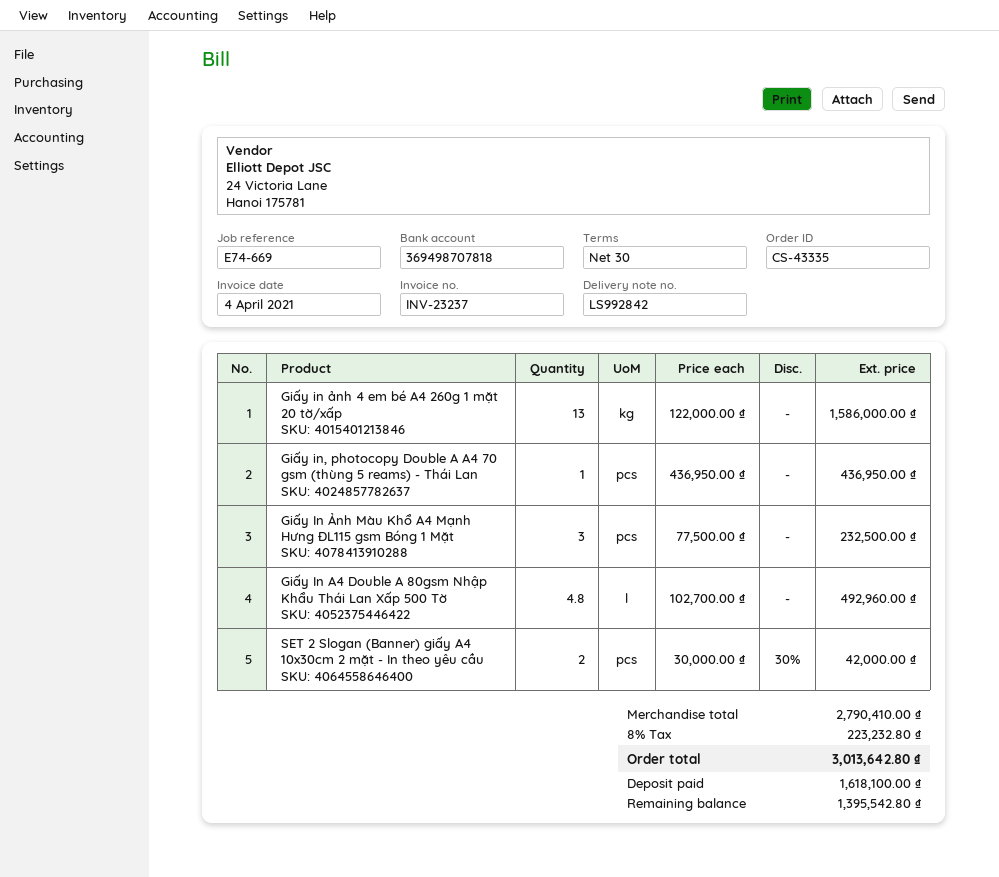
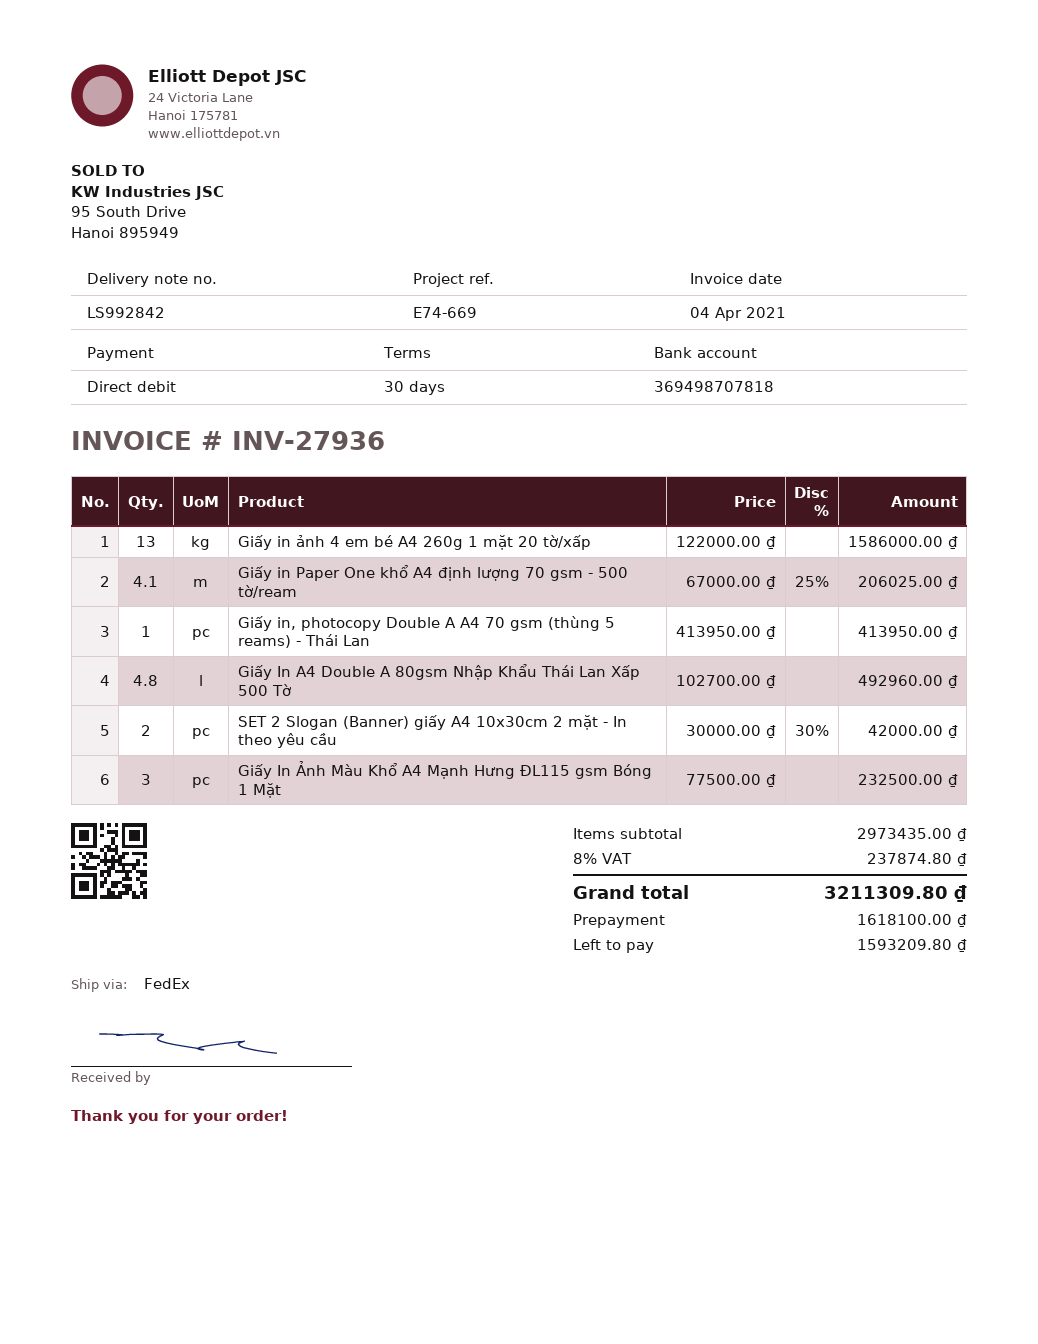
invoice number: INV-23237 -> INV-27936
Giấy in, photocopy Double A A4 70 gsm (thùng 5 reams) - Thái Lan: 1 x 436950.00 = 436950.00 -> 1 x 413950.00 = 413950.00
Giấy in Paper One khổ A4 định lượng 70 gsm - 500 tờ/ream: none -> 4.1 x 67000.00 - 25% = 206025.00
subtotal: 2790410.00 -> 2973435.00
tax: 8% = 223232.80 -> 8% = 237874.80
total: 3013642.80 -> 3211309.80
balance: 1395542.80 -> 1593209.80

